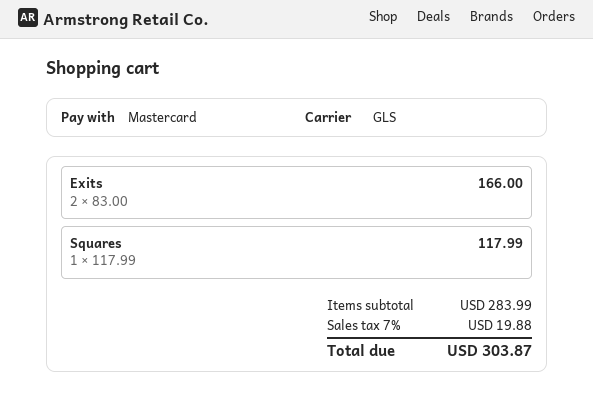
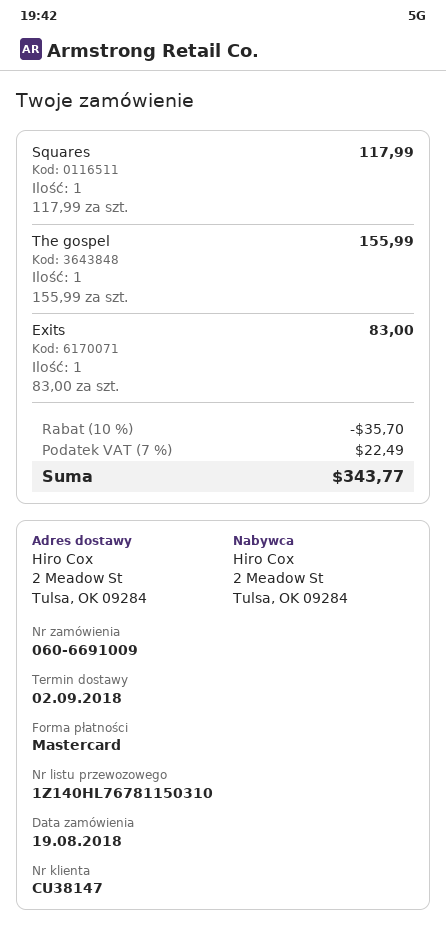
Exits: 2 x 83.00 = 166.00 -> 1 x 83.00 = 83.00
The gospel: none -> 1 x 155.99 = 155.99
discount: none -> 10% = 35.70
tax: 7% = 19.88 -> 7% = 22.49
total: 303.87 -> 343.77

